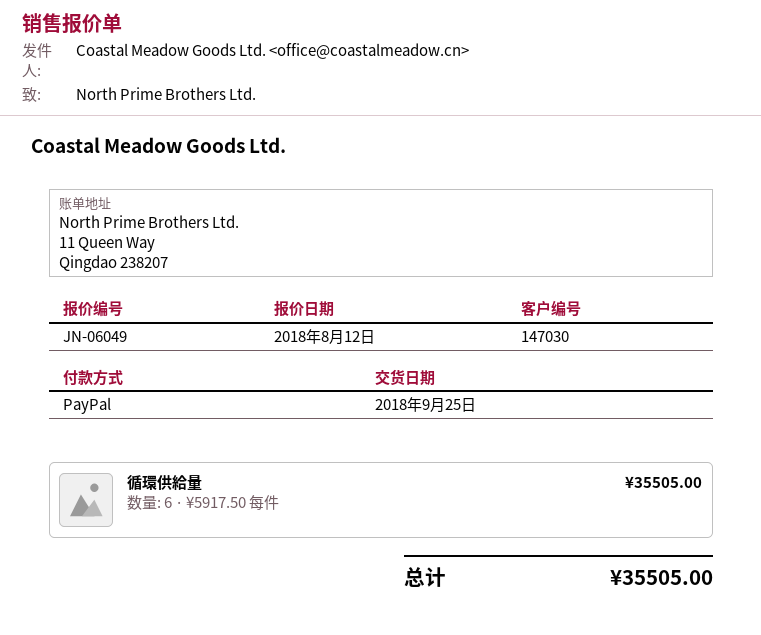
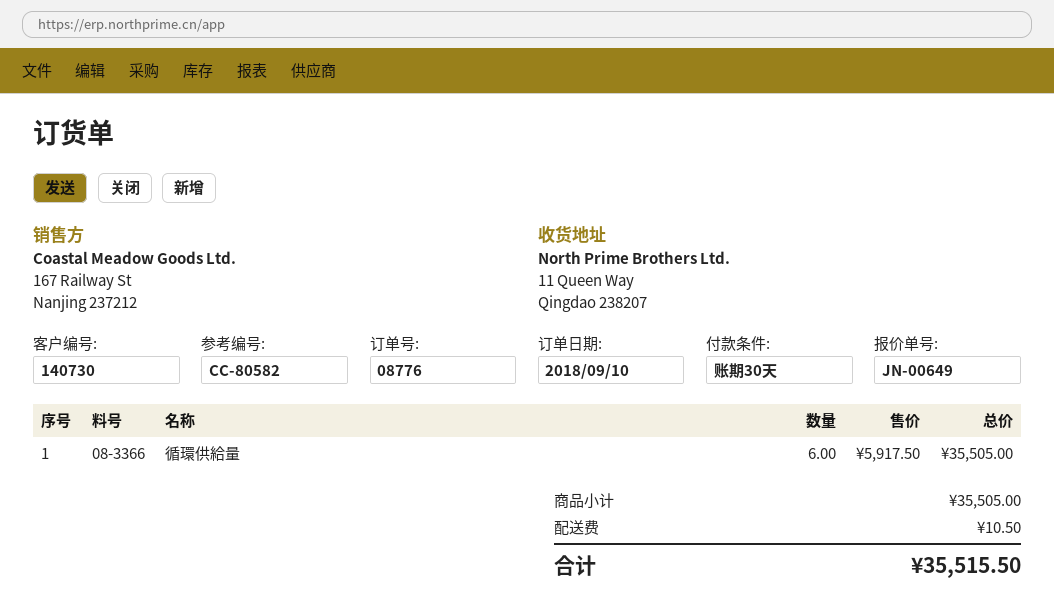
quote number: JN-06049 -> JN-00649
customer number: 147030 -> 140730
shipping: none -> 10.50
total: 35505.00 -> 35515.50

